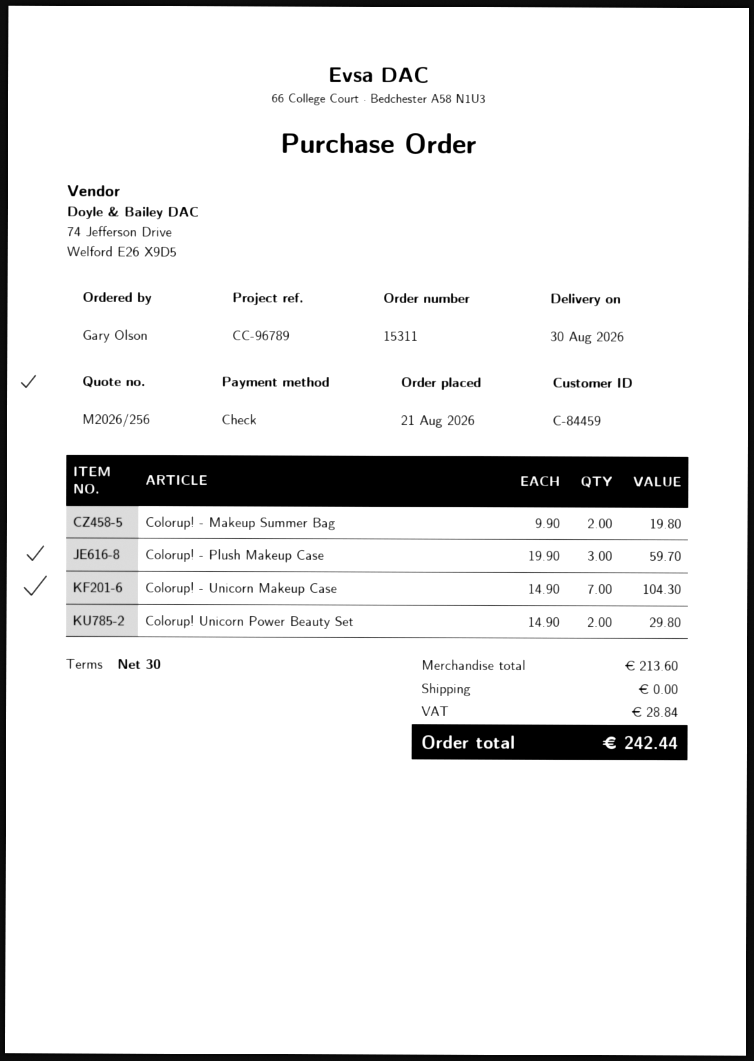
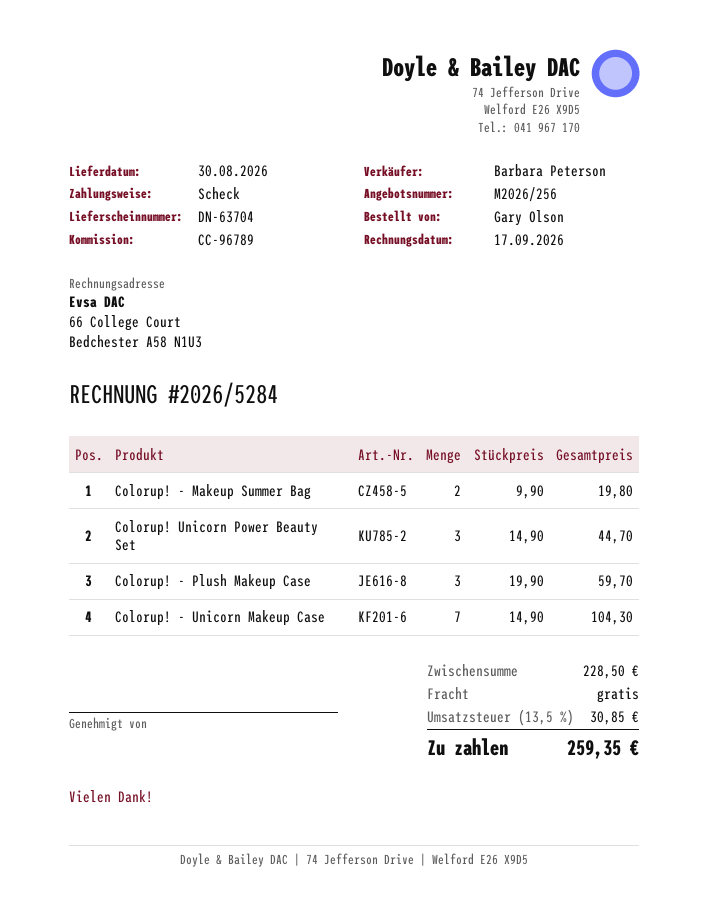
Colorup! Unicorn Power Beauty Set: 2 x 14.90 = 29.80 -> 3 x 14.90 = 44.70
subtotal: 213.60 -> 228.50
tax: 28.84 -> 30.85
total: 242.44 -> 259.35

